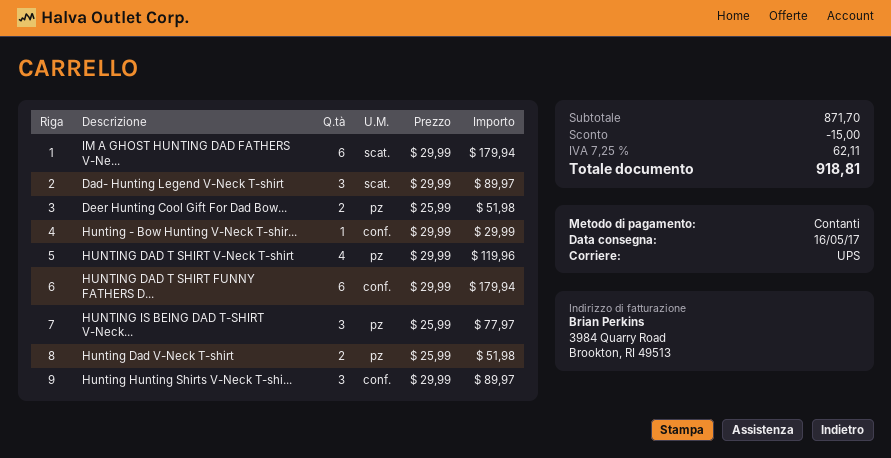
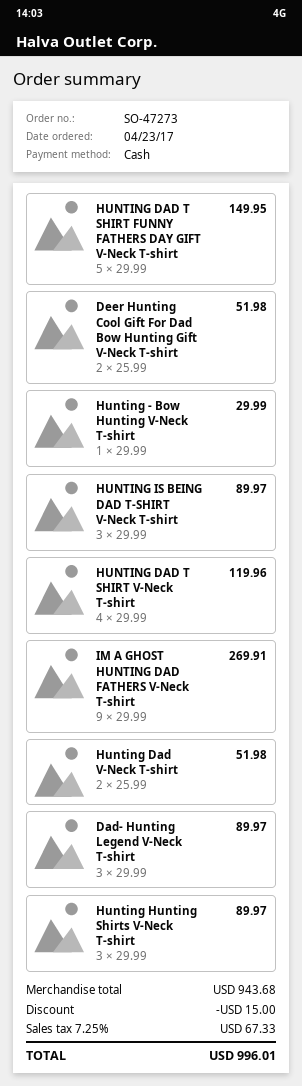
IM A GHOST HUNTING DAD FATHERS V-Ne...: 6 x 29.99 = 179.94 -> 9 x 29.99 = 269.91
HUNTING DAD T SHIRT FUNNY FATHERS D...: 6 x 29.99 = 179.94 -> 5 x 29.99 = 149.95
HUNTING IS BEING DAD T-SHIRT V-Neck...: 3 x 25.99 = 77.97 -> 3 x 29.99 = 89.97
subtotal: 871.70 -> 943.68
tax: 7.25% = 62.11 -> 7.25% = 67.33
total: 918.81 -> 996.01

